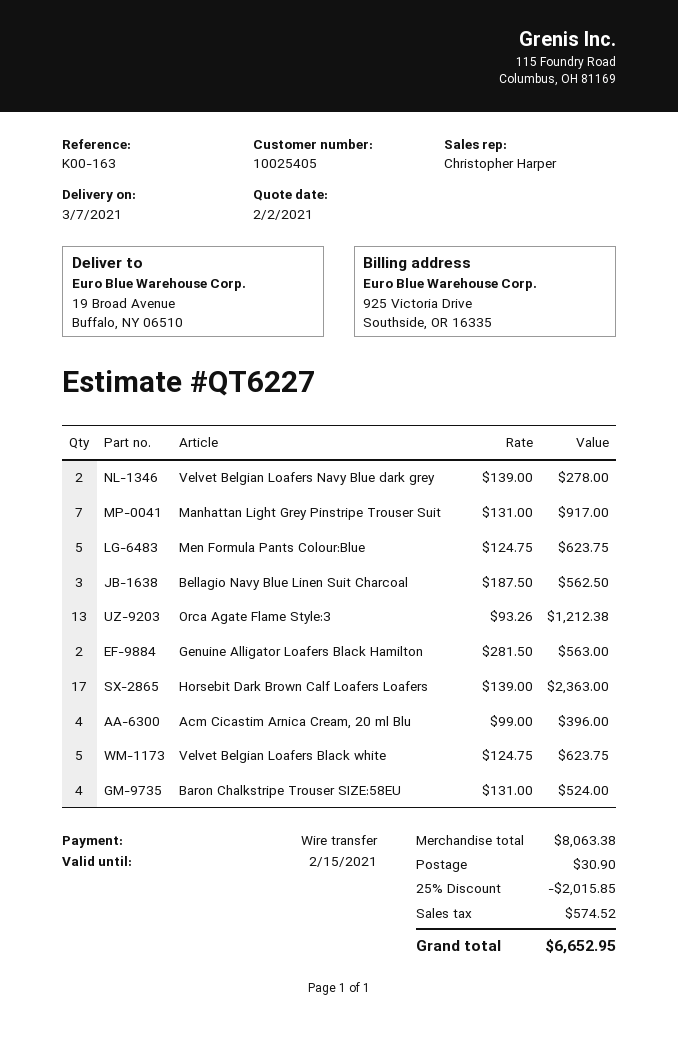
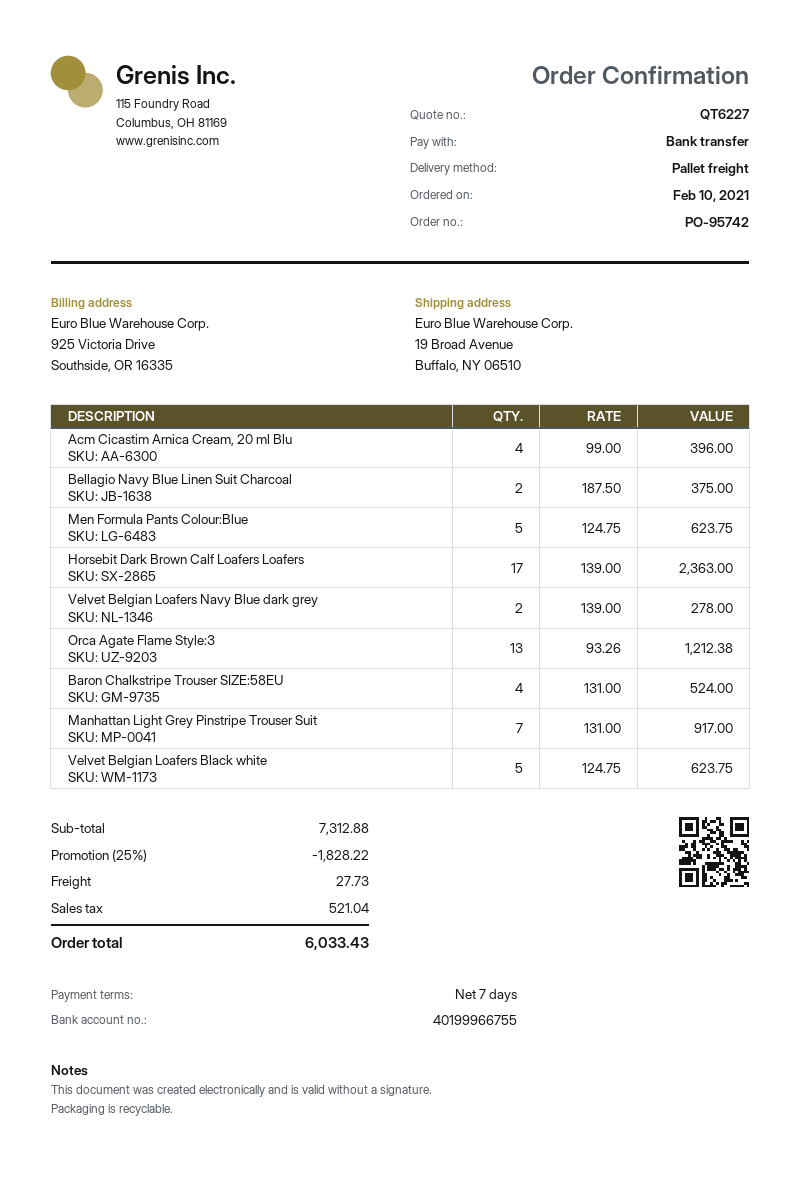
Bellagio Navy Blue Linen Suit Charcoal: 3 x 187.50 = 562.50 -> 2 x 187.50 = 375.00
Genuine Alligator Loafers Black Hamilton: 2 x 281.50 = 563.00 -> none
subtotal: 8063.38 -> 7312.88
discount: 25% = 2015.85 -> 25% = 1828.22
shipping: 30.90 -> 27.73
tax: 574.52 -> 521.04
total: 6652.95 -> 6033.43

